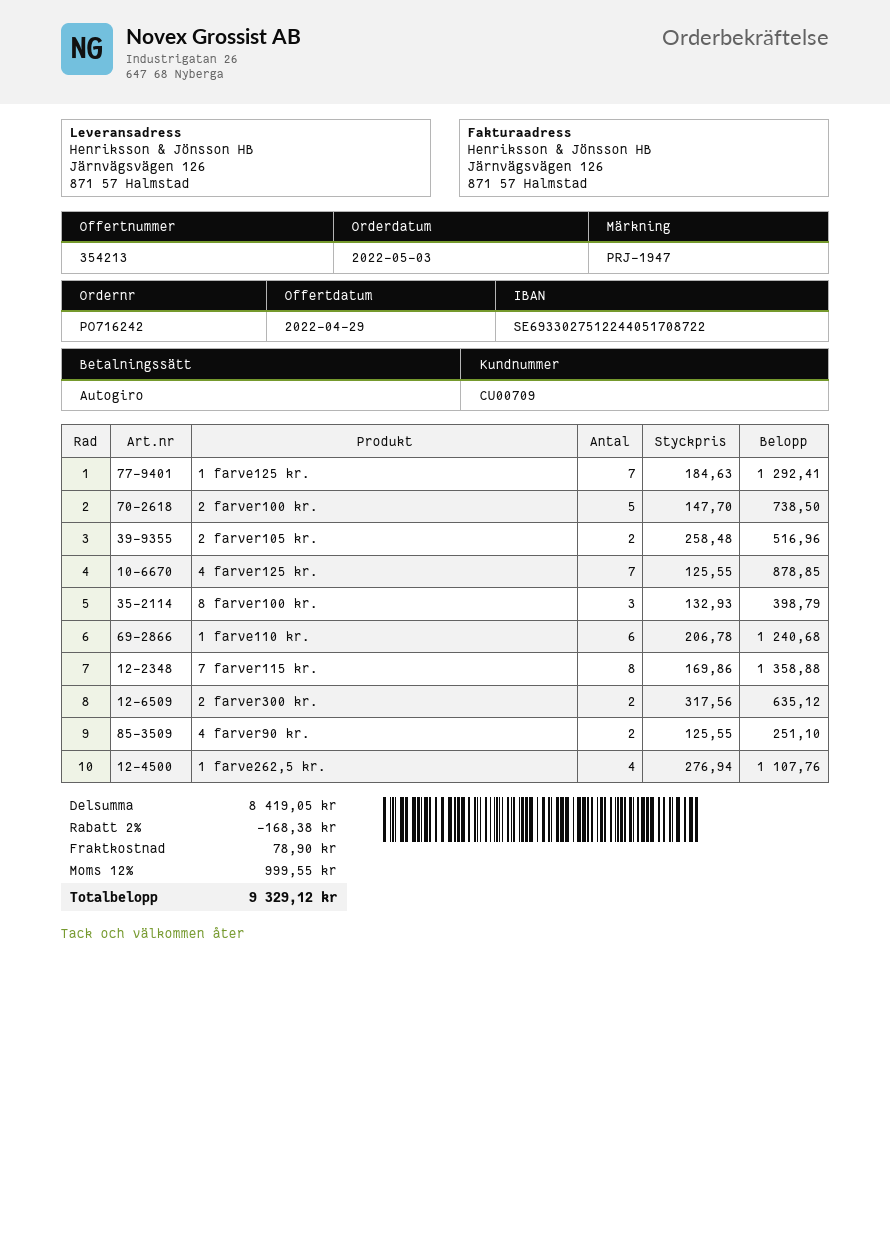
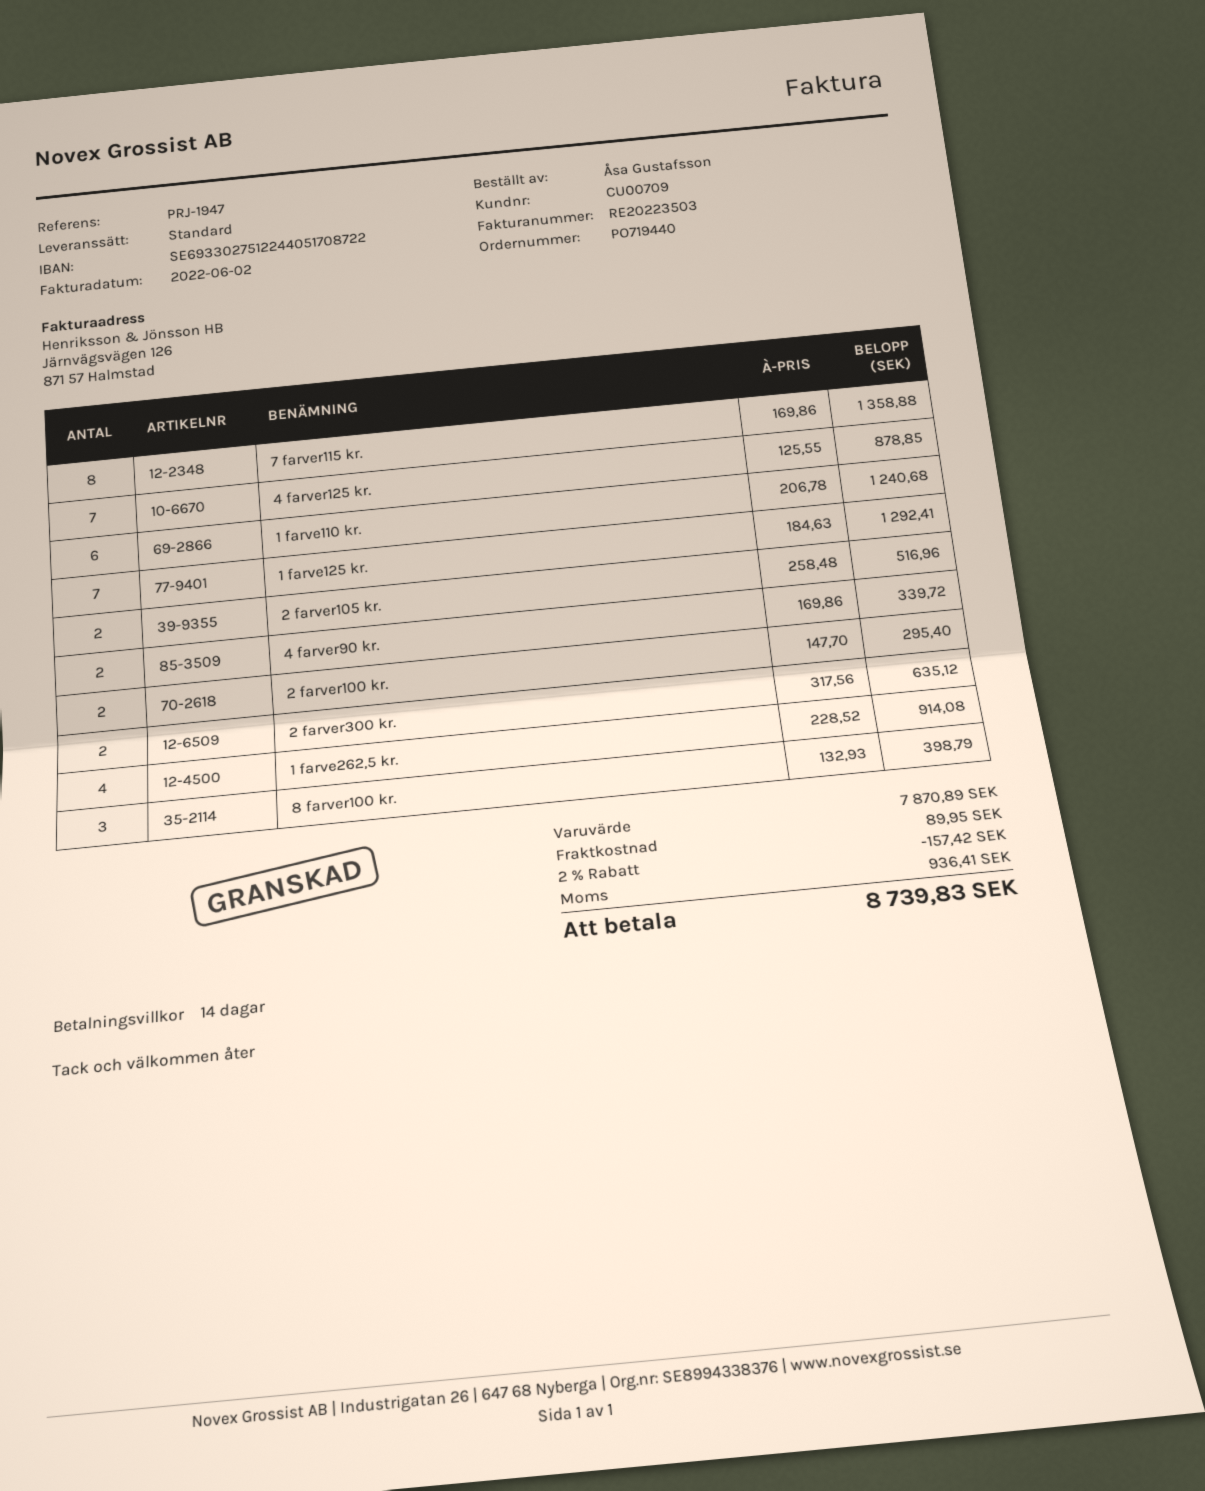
order number: PO716242 -> PO719440
2 farver100 kr.: 5 x 147.70 = 738.50 -> 2 x 147.70 = 295.40
4 farver90 kr.: 2 x 125.55 = 251.10 -> 2 x 169.86 = 339.72
1 farve262,5 kr.: 4 x 276.94 = 1107.76 -> 4 x 228.52 = 914.08
subtotal: 8419.05 -> 7870.89
discount: 2% = 168.38 -> 2% = 157.42
shipping: 78.90 -> 89.95
tax: 999.55 -> 936.41
total: 9329.12 -> 8739.83

